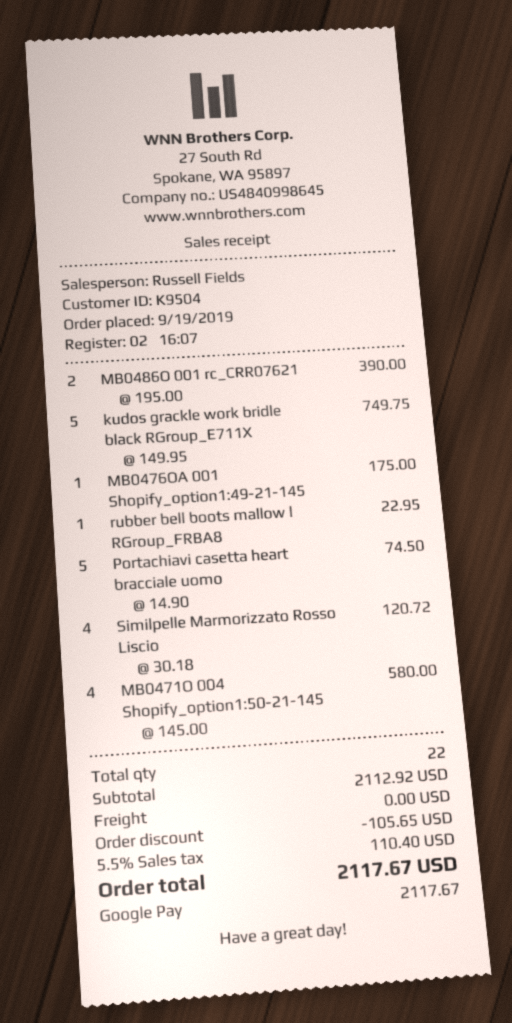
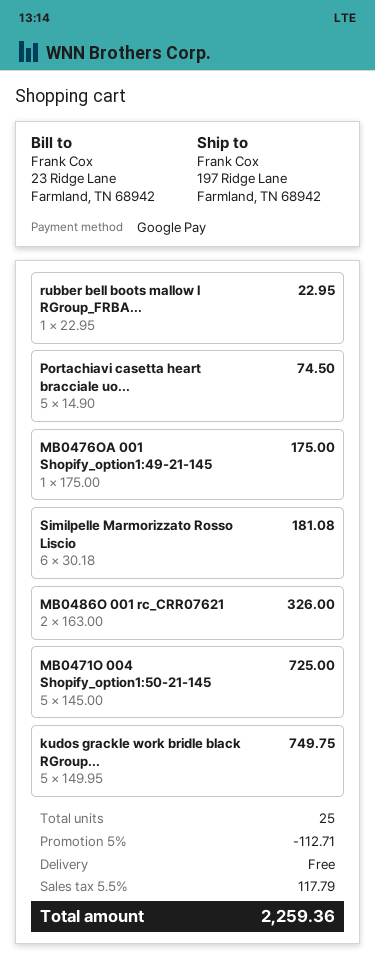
MB0486O 001 rc_CRR07621: 2 x 195.00 = 390.00 -> 2 x 163.00 = 326.00
Similpelle Marmorizzato Rosso Liscio: 4 x 30.18 = 120.72 -> 6 x 30.18 = 181.08
MB0471O 004 Shopify_option1:50-21-145: 4 x 145.00 = 580.00 -> 5 x 145.00 = 725.00
total quantity: 22 -> 25
discount: 105.65 -> 112.71
tax: 5.5% = 110.40 -> 5.5% = 117.79
total: 2117.67 -> 2259.36

